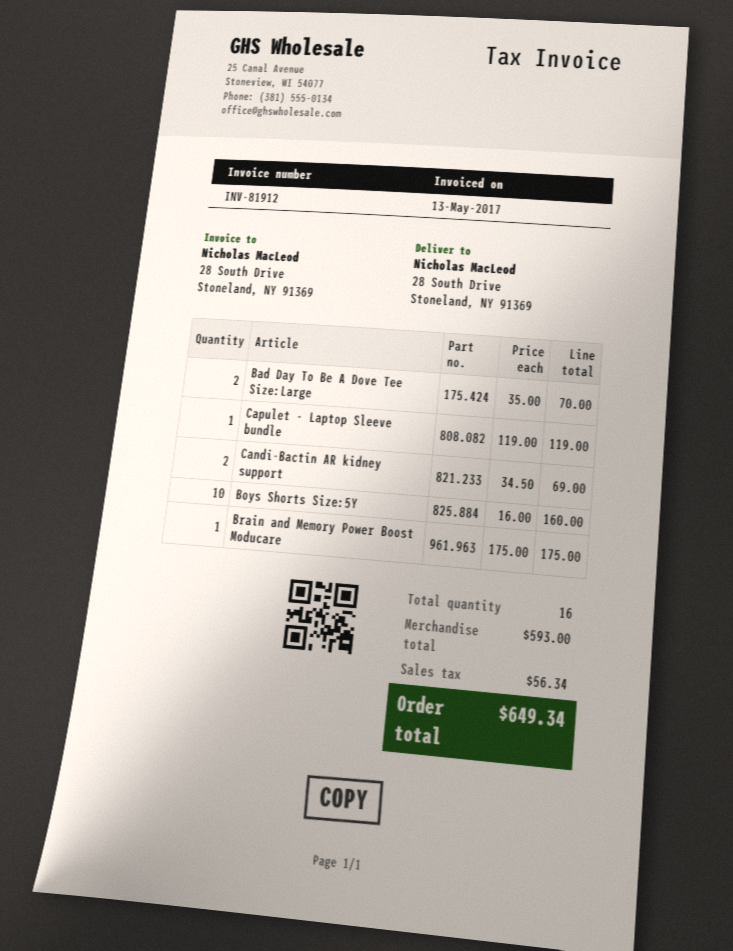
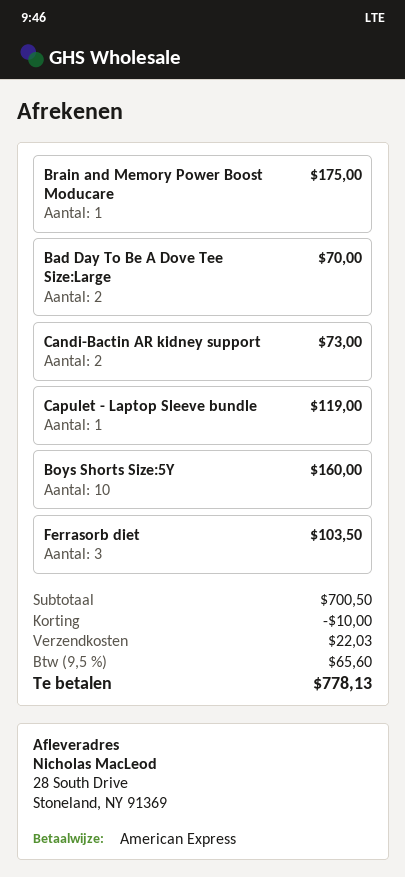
Candi-Bactin AR kidney support: 2 for 69.00 -> 2 for 73.00
Ferrasorb diet: none -> 3 for 103.50
subtotal: 593.00 -> 700.50
discount: none -> 10.00
shipping: none -> 22.03
tax: 56.34 -> 65.60
total: 649.34 -> 778.13

